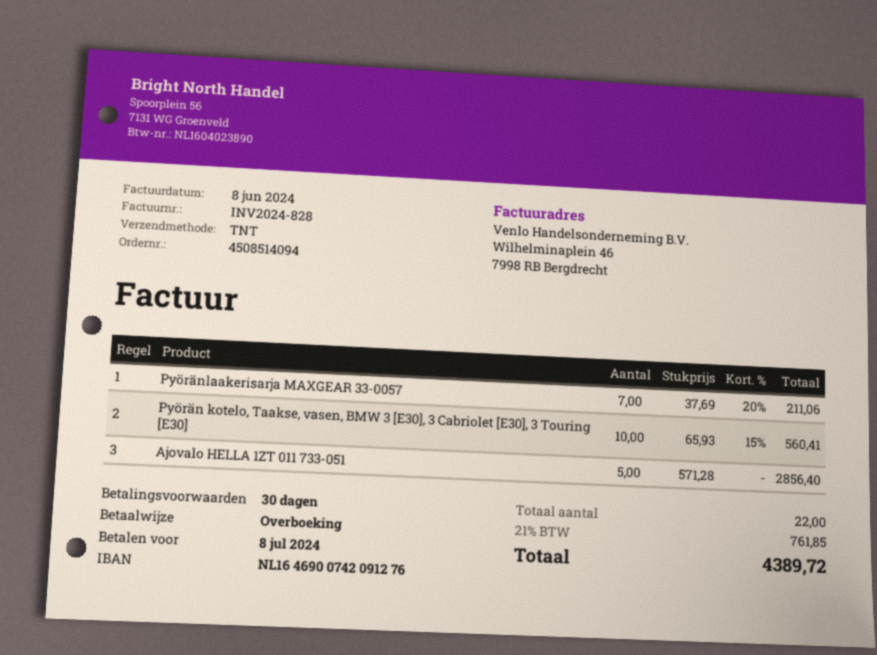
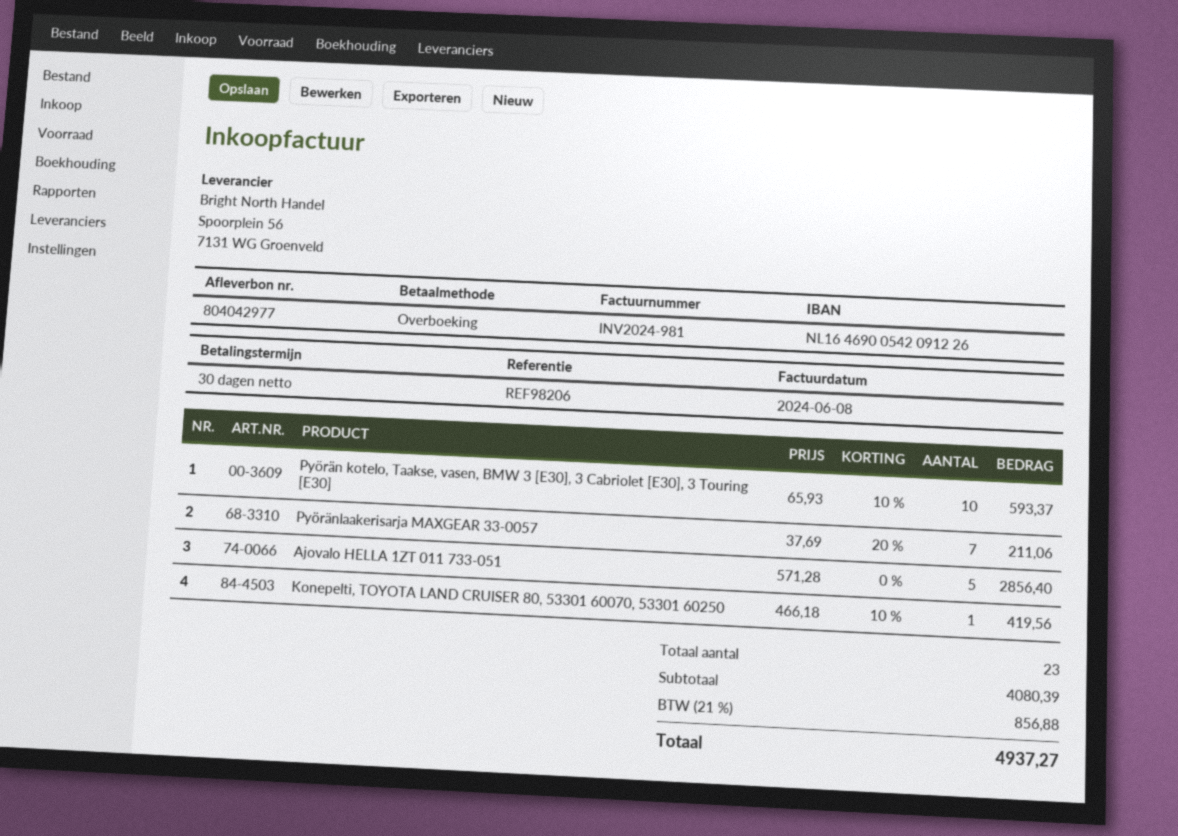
invoice number: INV2024-828 -> INV2024-981
bank account: NL1646900742091276 -> NL1646900542091226
Pyörän kotelo, Taakse, vasen, BMW 3 [E30], 3 Cabriolet [E30], 3 Touring [E30]: 10 x 65.93 - 15% = 560.41 -> 10 x 65.93 - 10% = 593.37
Konepelti, TOYOTA LAND CRUISER 80, 53301 60070, 53301 60250: none -> 1 x 466.18 - 10% = 419.56
total quantity: 22 -> 23
tax: 21% = 761.85 -> 21% = 856.88
total: 4389.72 -> 4937.27

